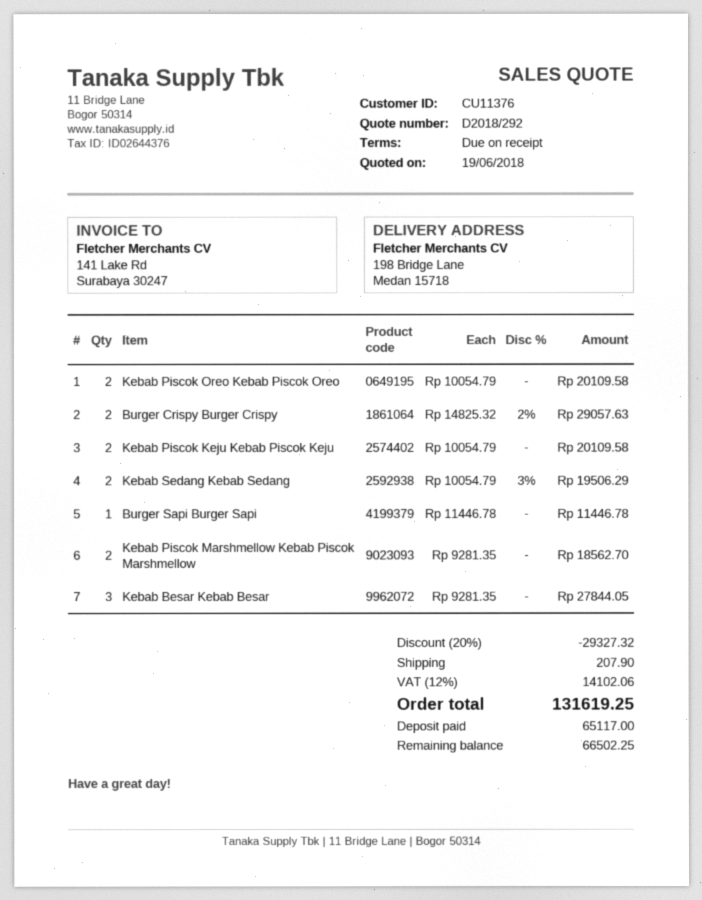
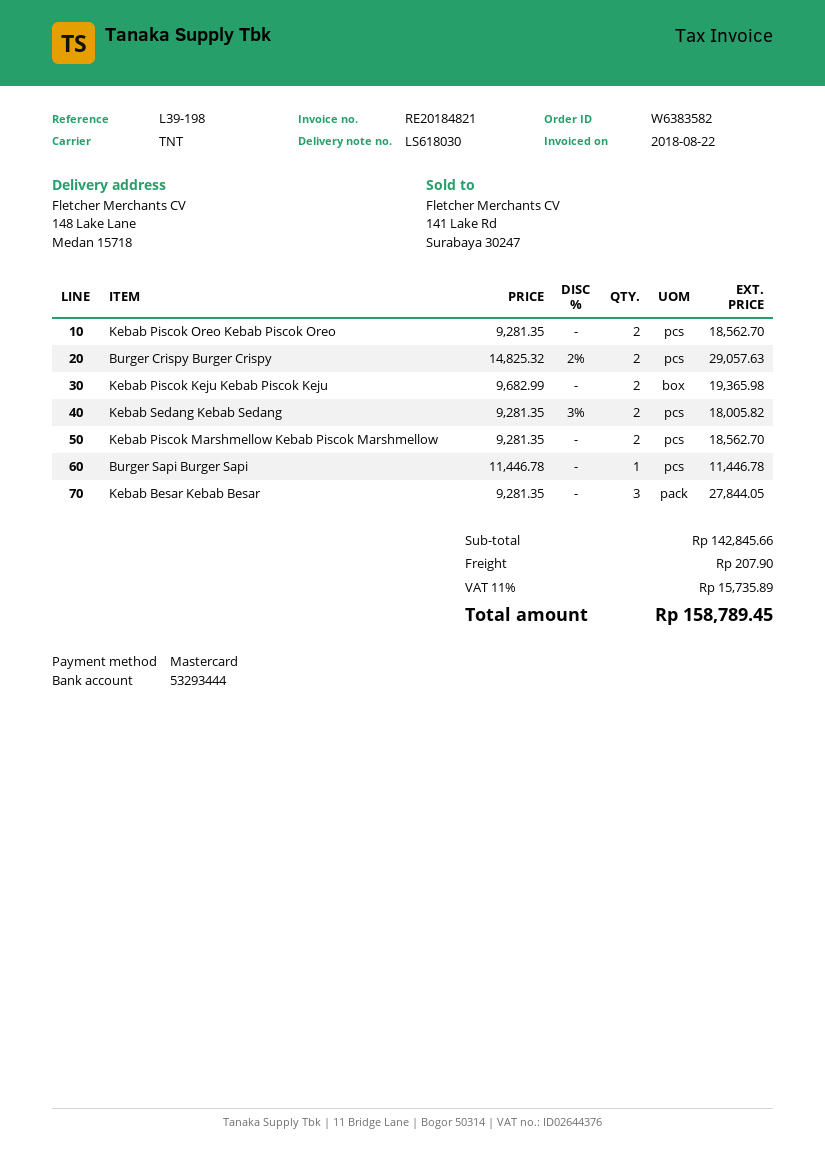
ship to: 198 Bridge Lane, Medan 15718 -> 148 Lake Lane, Medan 15718
Kebab Piscok Oreo Kebab Piscok Oreo: 2 x 10054.79 = 20109.58 -> 2 x 9281.35 = 18562.70
Kebab Piscok Keju Kebab Piscok Keju: 2 x 10054.79 = 20109.58 -> 2 x 9682.99 = 19365.98
Kebab Sedang Kebab Sedang: 2 x 10054.79 - 3% = 19506.29 -> 2 x 9281.35 - 3% = 18005.82
discount: 20% = 29327.32 -> none
tax: 12% = 14102.06 -> 11% = 15735.89
total: 131619.25 -> 158789.45

